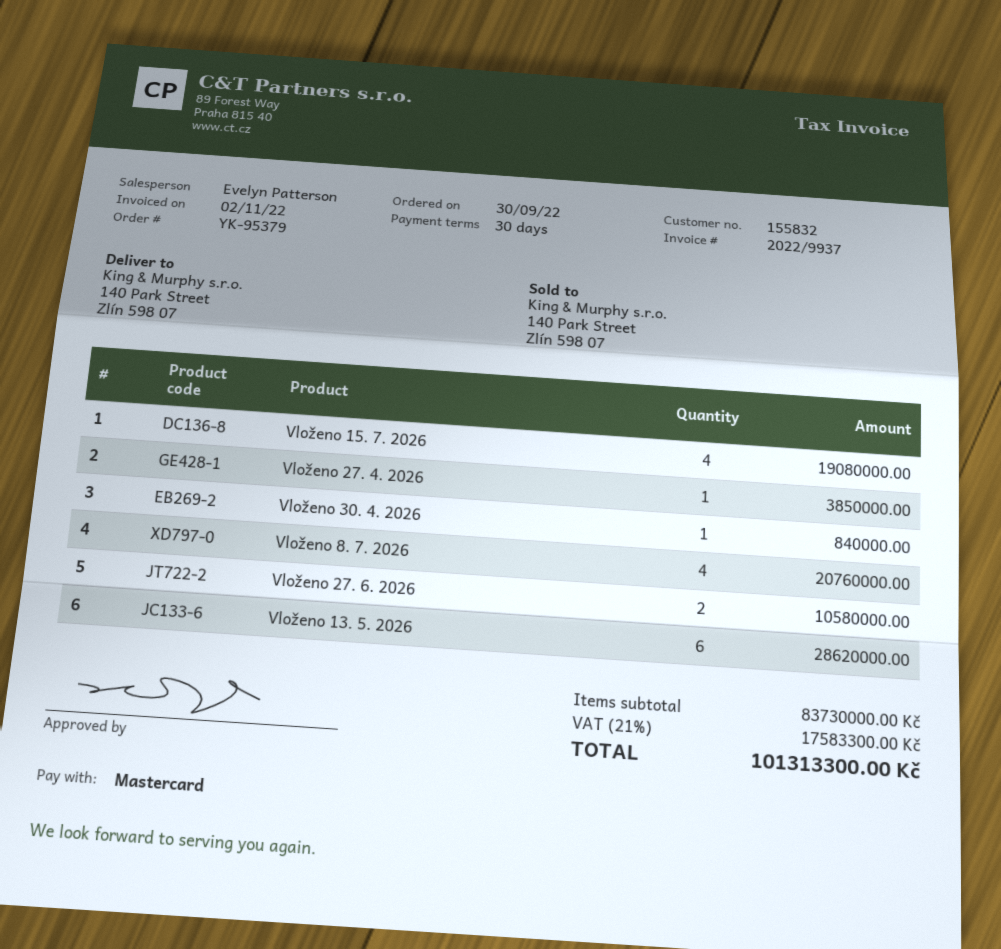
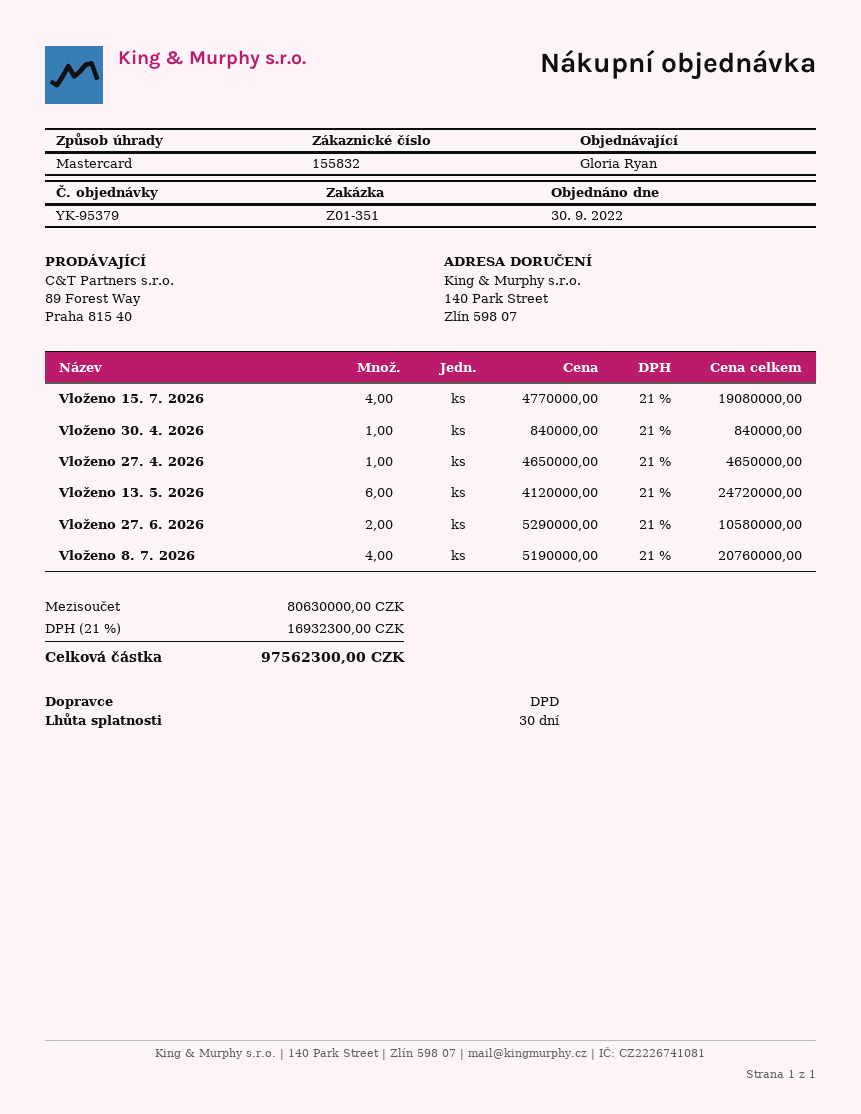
Vloženo 27. 4. 2026: 1 for 3850000.00 -> 1 for 4650000.00
Vloženo 13. 5. 2026: 6 for 28620000.00 -> 6 for 24720000.00
subtotal: 83730000.00 -> 80630000.00
tax: 21% = 17583300.00 -> 21% = 16932300.00
total: 101313300.00 -> 97562300.00

